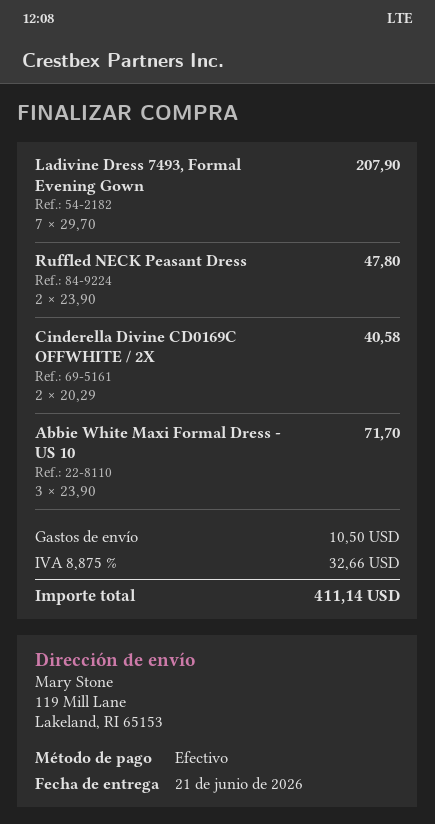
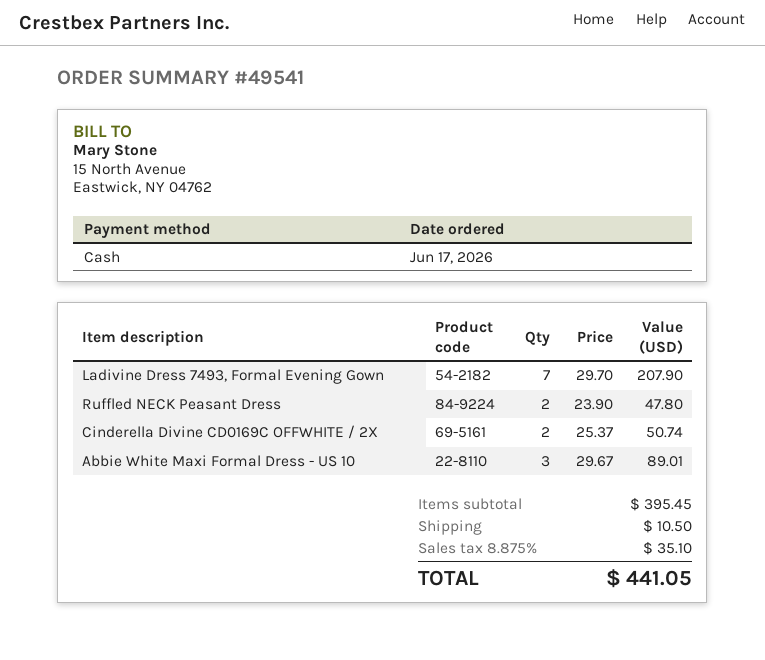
Cinderella Divine CD0169C OFFWHITE / 2X: 2 x 20.29 = 40.58 -> 2 x 25.37 = 50.74
Abbie White Maxi Formal Dress - US 10: 3 x 23.90 = 71.70 -> 3 x 29.67 = 89.01
tax: 8.875% = 32.66 -> 8.875% = 35.10
total: 411.14 -> 441.05

